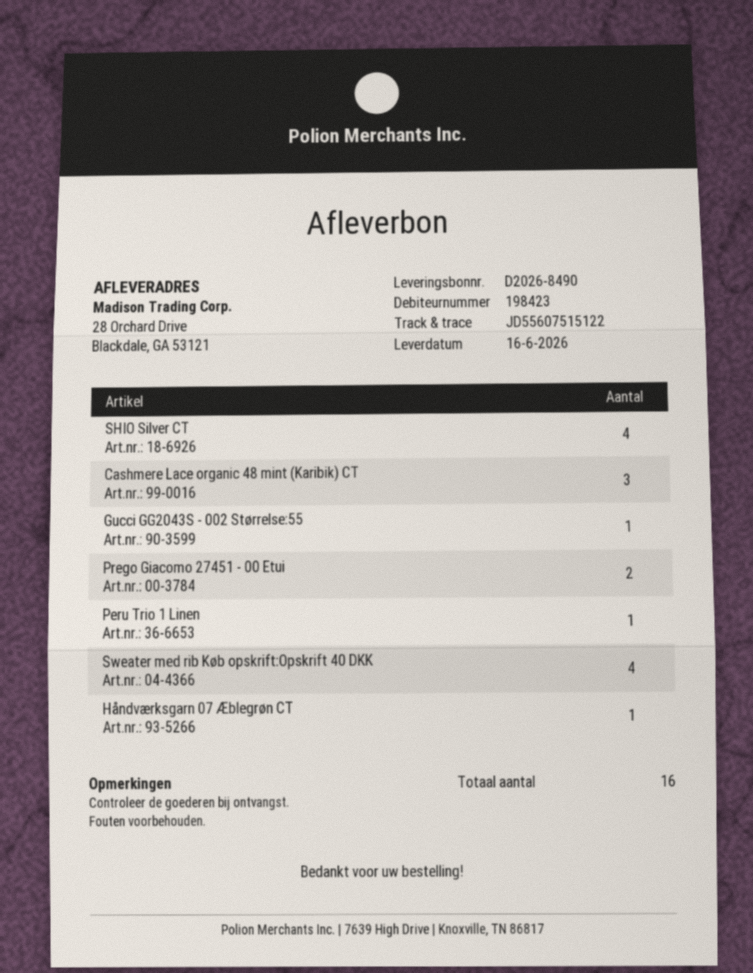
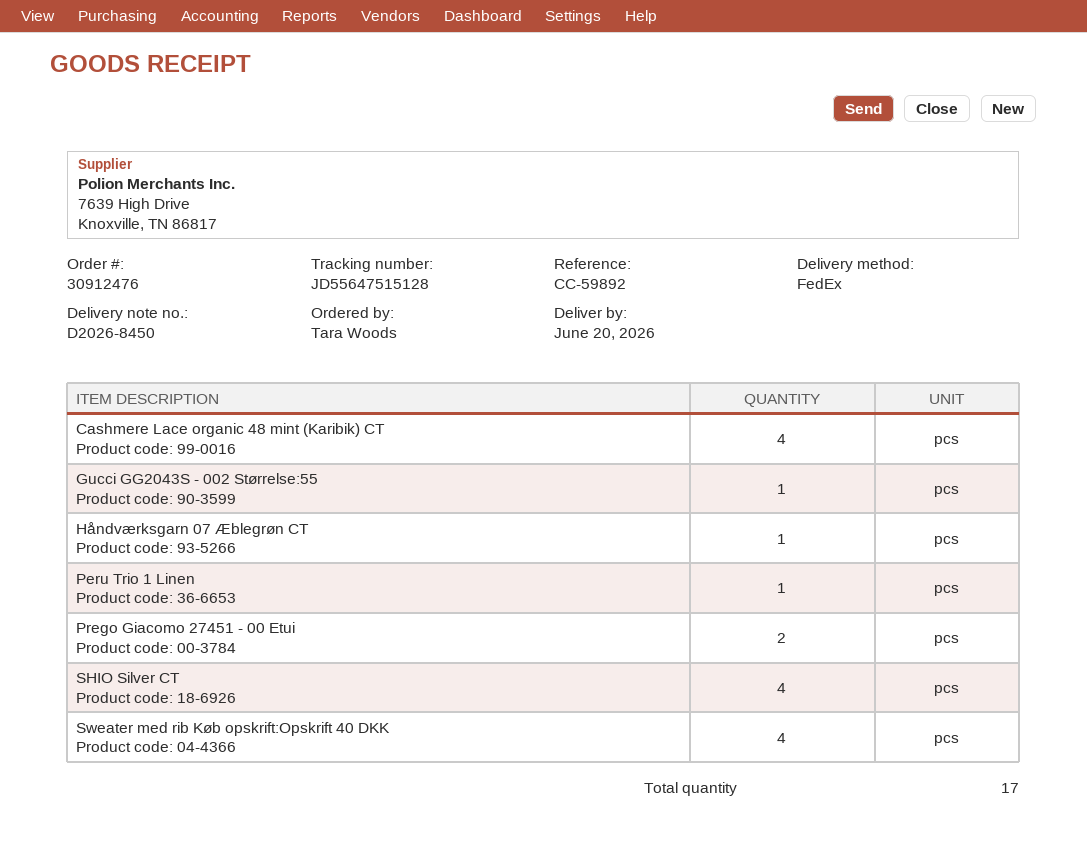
delivery note number: D2026-8490 -> D2026-8450
delivery date: 2026-06-16 -> 2026-06-20
tracking number: JD55607515122 -> JD55647515128
Cashmere Lace organic 48 mint (Karibik) CT: 3 -> 4
total quantity: 16 -> 17

